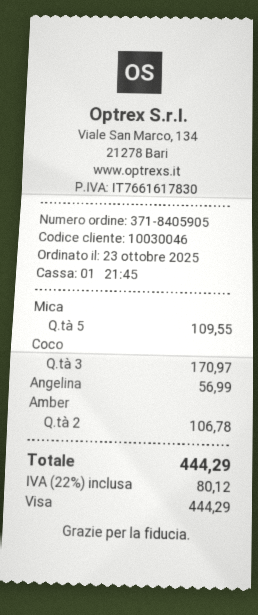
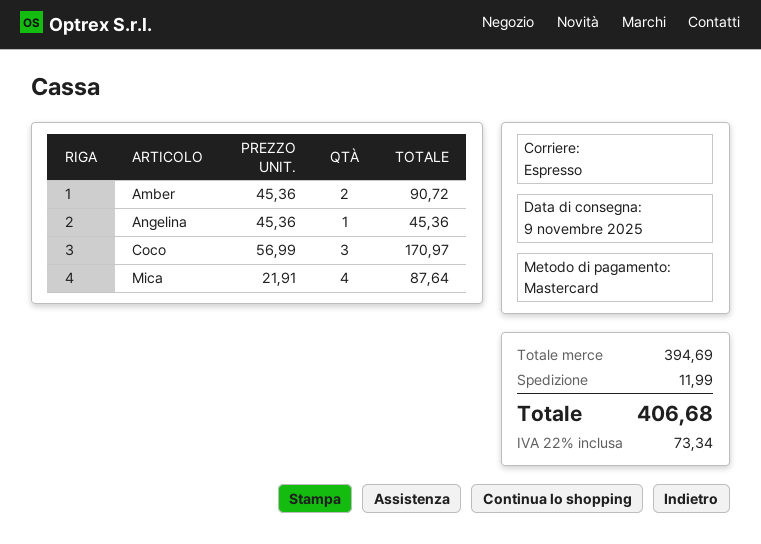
payment method: Visa -> Mastercard
Mica: 5 for 109.55 -> 4 for 87.64
Angelina: 1 for 56.99 -> 1 for 45.36
Amber: 2 for 106.78 -> 2 for 90.72
shipping: none -> 11.99
tax: 22% = 80.12 -> 22% = 73.34
total: 444.29 -> 406.68

